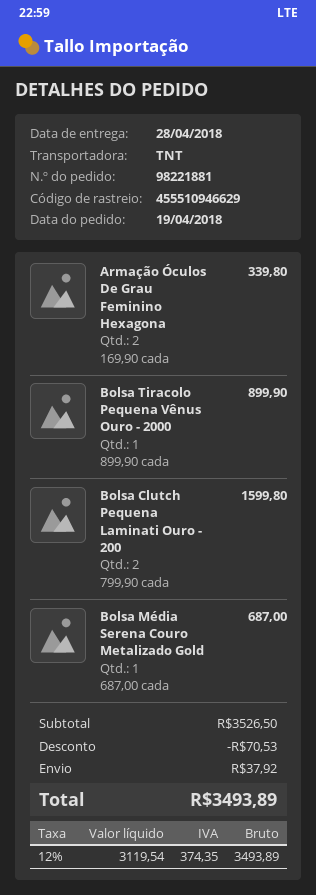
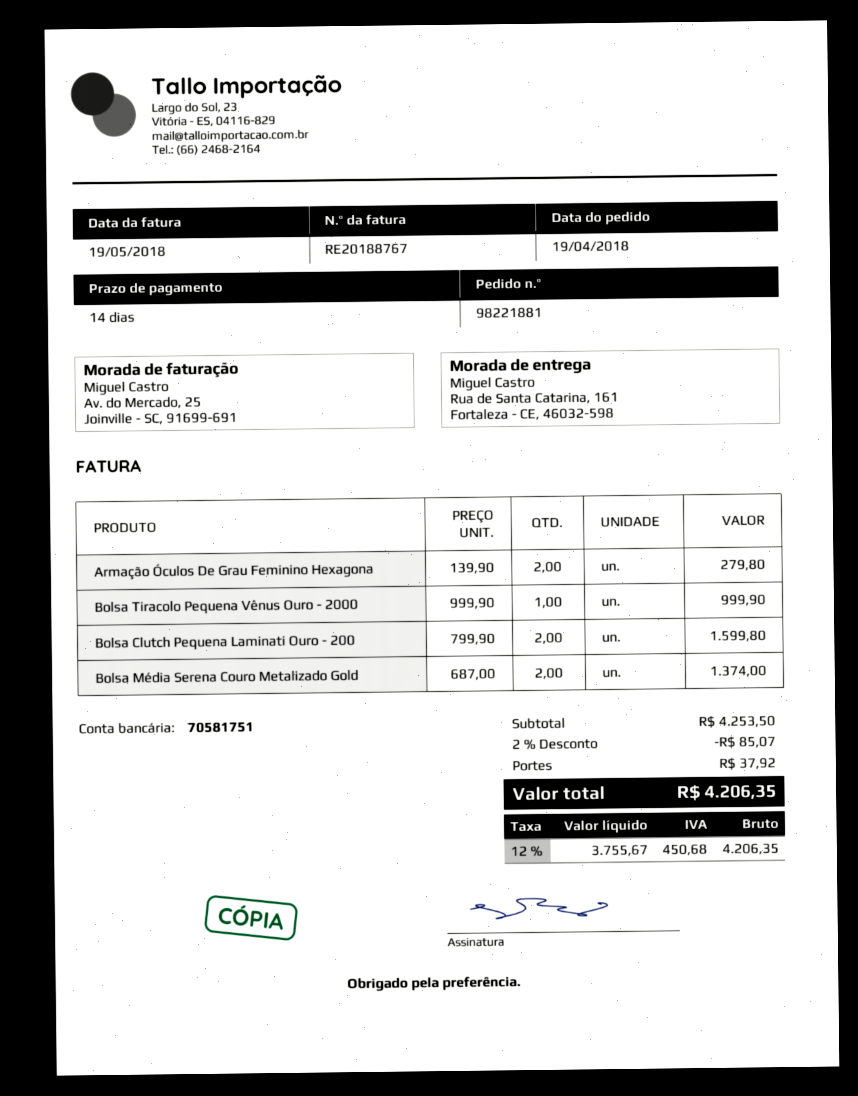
Armação Óculos De Grau Feminino Hexagona: 2 x 169.90 = 339.80 -> 2 x 139.90 = 279.80
Bolsa Tiracolo Pequena Vênus Ouro - 2000: 1 x 899.90 = 899.90 -> 1 x 999.90 = 999.90
Bolsa Média Serena Couro Metalizado Gold: 1 x 687.00 = 687.00 -> 2 x 687.00 = 1374.00
subtotal: 3526.50 -> 4253.50
discount: 70.53 -> 85.07
net: 3119.54 -> 3755.67
tax: 12% = 374.35 -> 12% = 450.68
total: 3493.89 -> 4206.35

